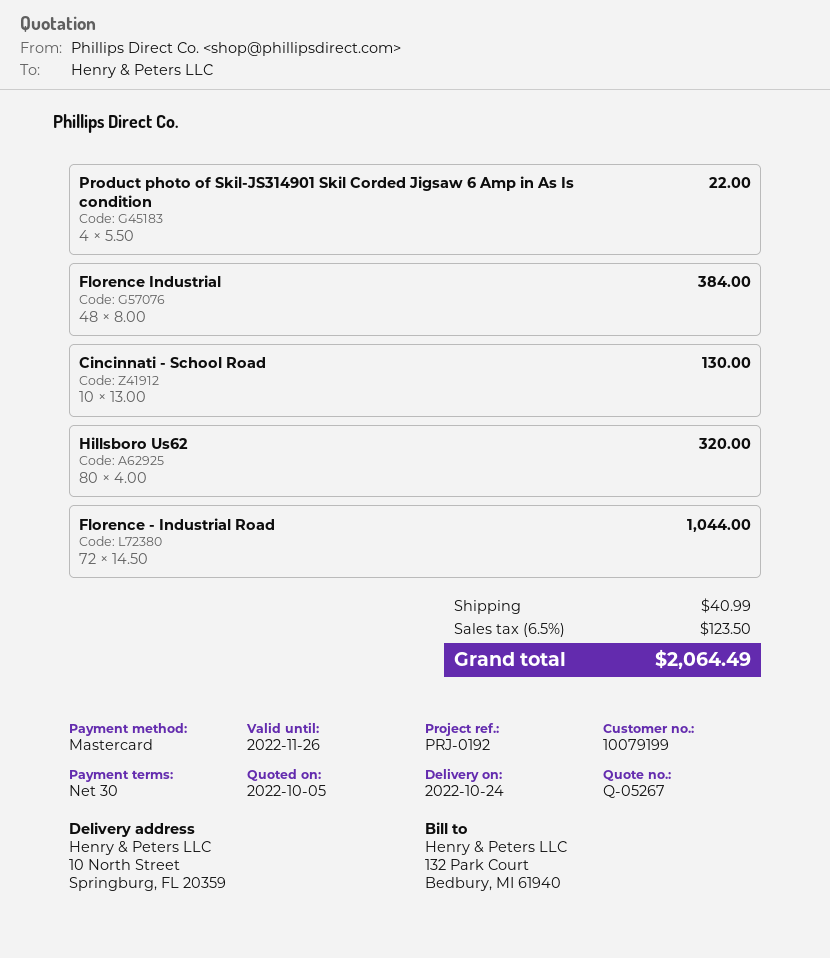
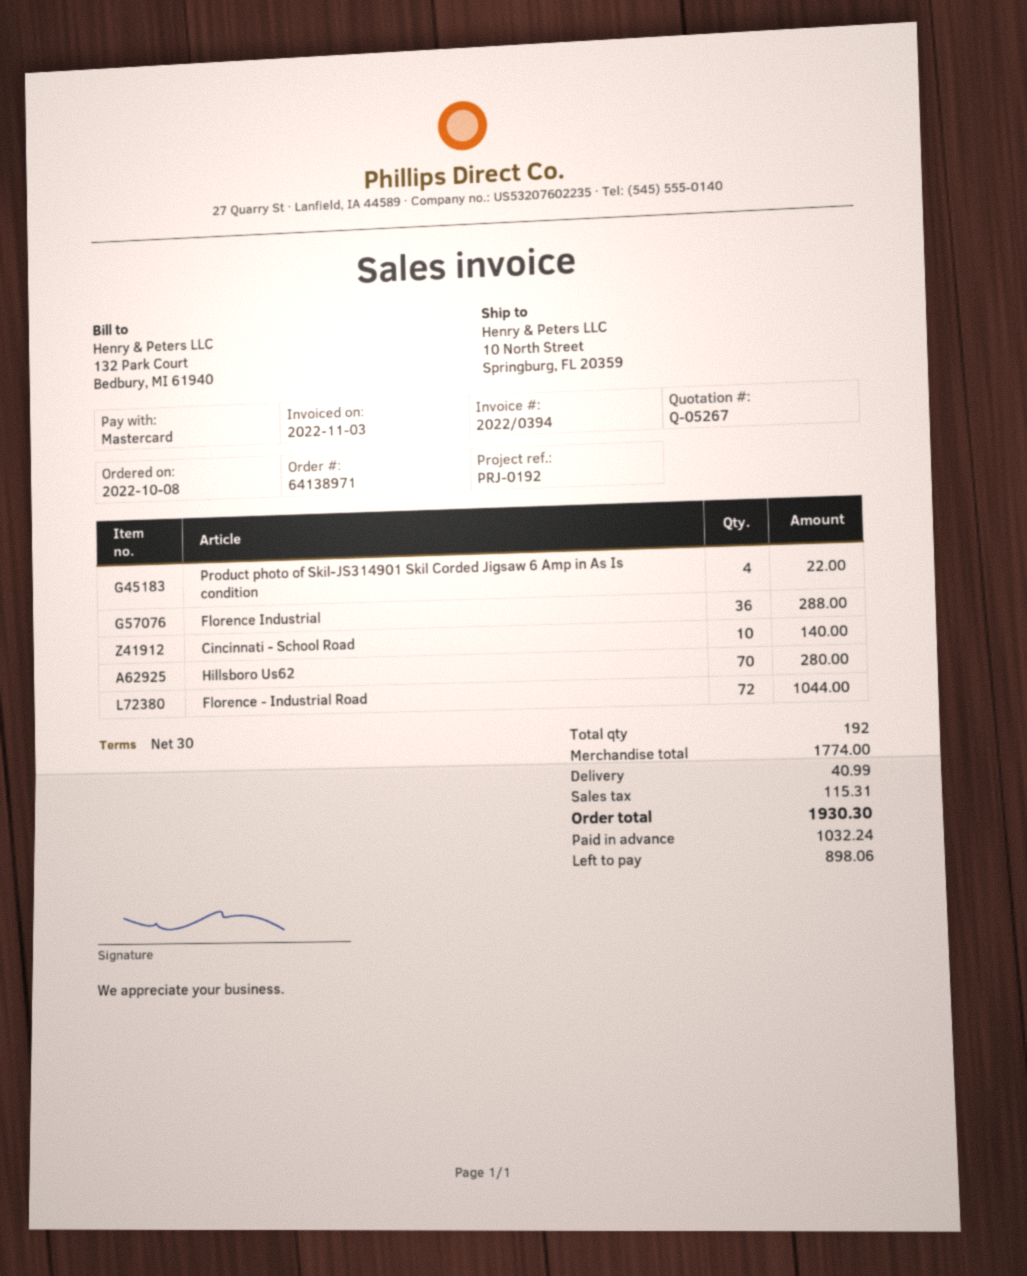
Florence Industrial: 48 for 384.00 -> 36 for 288.00
Cincinnati - School Road: 10 for 130.00 -> 10 for 140.00
Hillsboro Us62: 80 for 320.00 -> 70 for 280.00
tax: 123.50 -> 115.31
total: 2064.49 -> 1930.30

